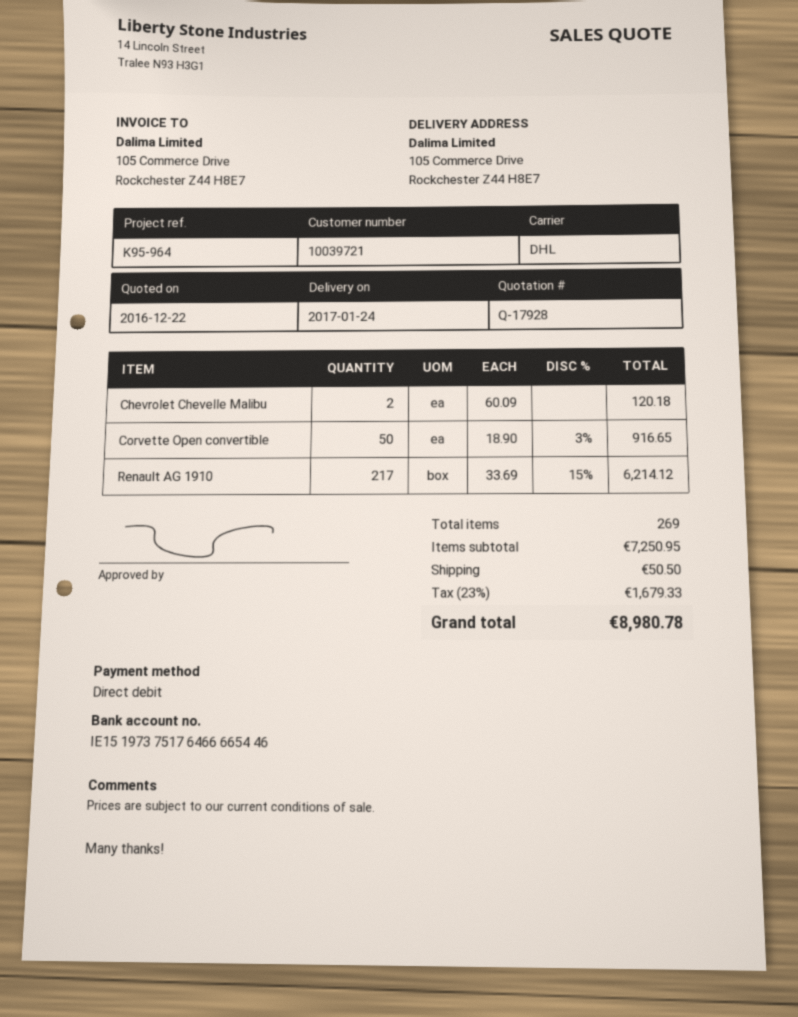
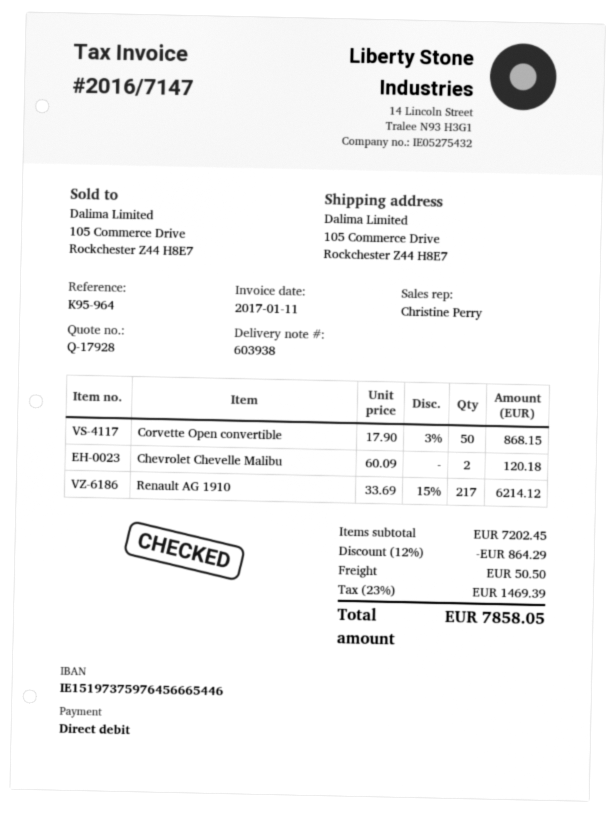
bank account: IE15197375176466665446 -> IE15197375976456665446
Corvette Open convertible: 50 x 18.90 - 3% = 916.65 -> 50 x 17.90 - 3% = 868.15
subtotal: 7250.95 -> 7202.45
discount: none -> 12% = 864.29
tax: 23% = 1679.33 -> 23% = 1469.39
total: 8980.78 -> 7858.05

